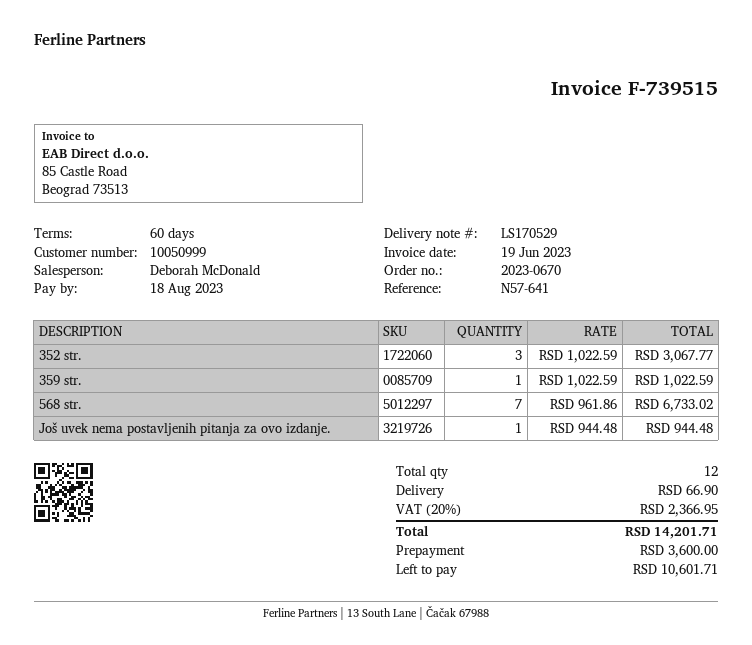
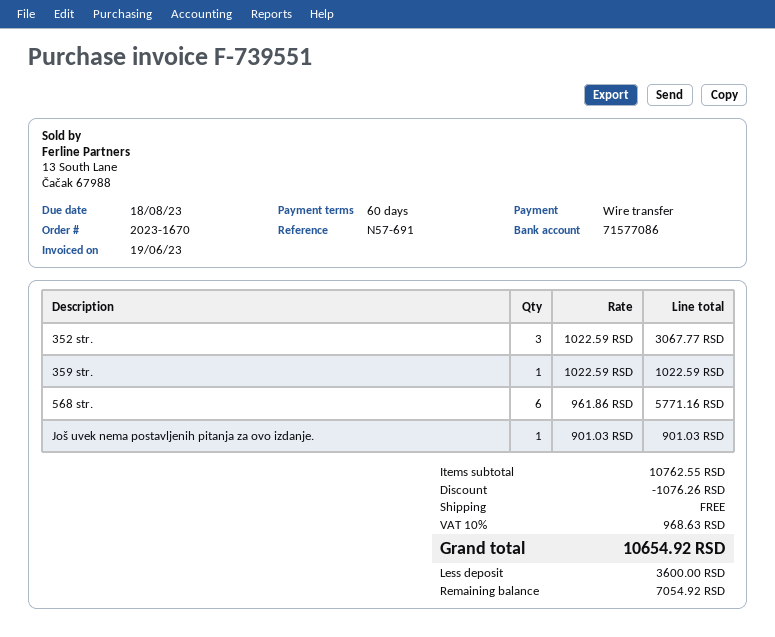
order number: 2023-0670 -> 2023-1670
invoice number: F-739515 -> F-739551
reference: N57-641 -> N57-691
568 str.: 7 x 961.86 = 6733.02 -> 6 x 961.86 = 5771.16
Još uvek nema postavljenih pitanja za ovo izdanje.: 1 x 944.48 = 944.48 -> 1 x 901.03 = 901.03
discount: none -> 1076.26
shipping: 66.90 -> 0.00
tax: 20% = 2366.95 -> 10% = 968.63
total: 14201.71 -> 10654.92
balance: 10601.71 -> 7054.92

